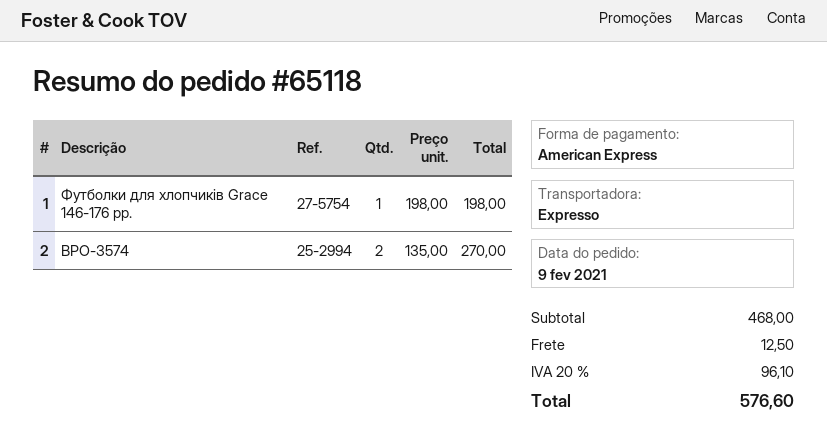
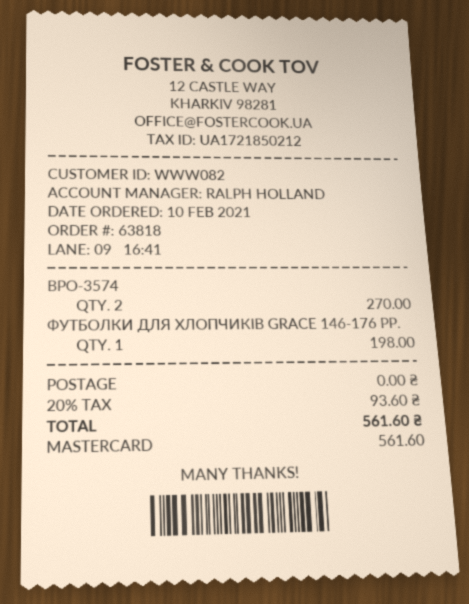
order number: 65118 -> 63818
order date: 2021-02-09 -> 2021-02-10
payment method: American Express -> Mastercard
shipping: 12.50 -> 0.00
tax: 20% = 96.10 -> 20% = 93.60
total: 576.60 -> 561.60

